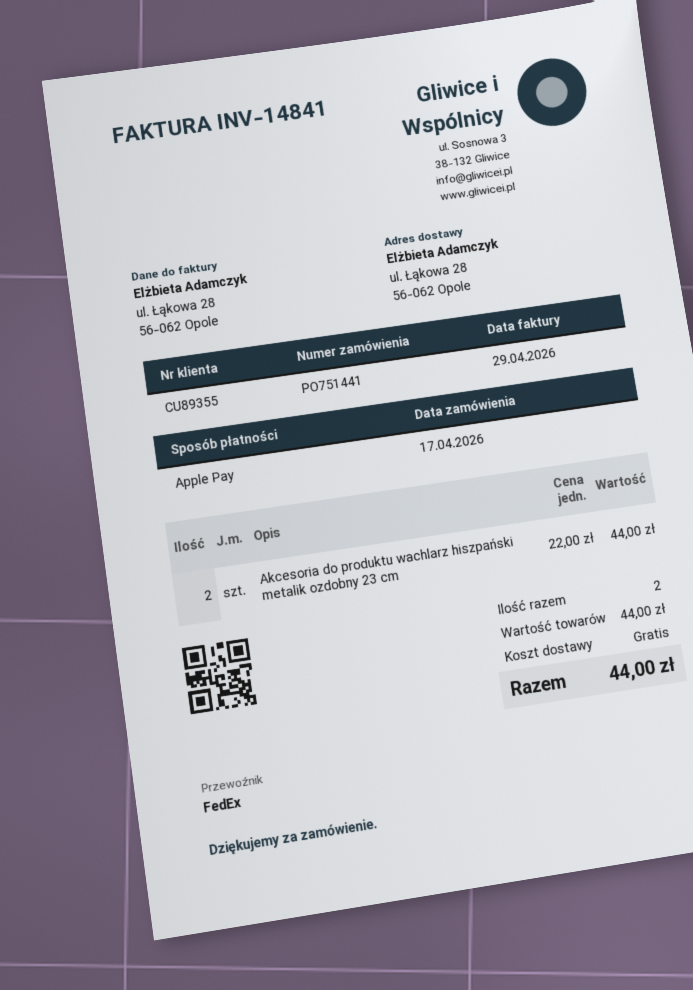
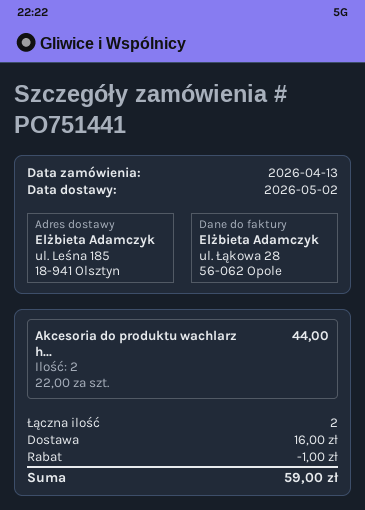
order date: 2026-04-17 -> 2026-04-13
ship to: ul. Łąkowa 28, 56-062 Opole -> ul. Leśna 185, 18-941 Olsztyn
discount: none -> 1.00
shipping: 0.00 -> 16.00
total: 44.00 -> 59.00

